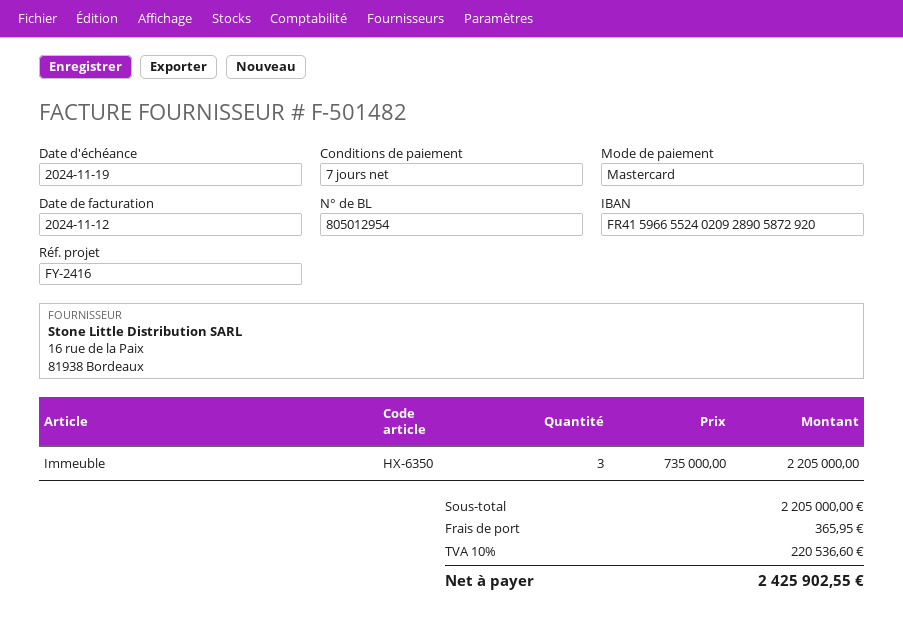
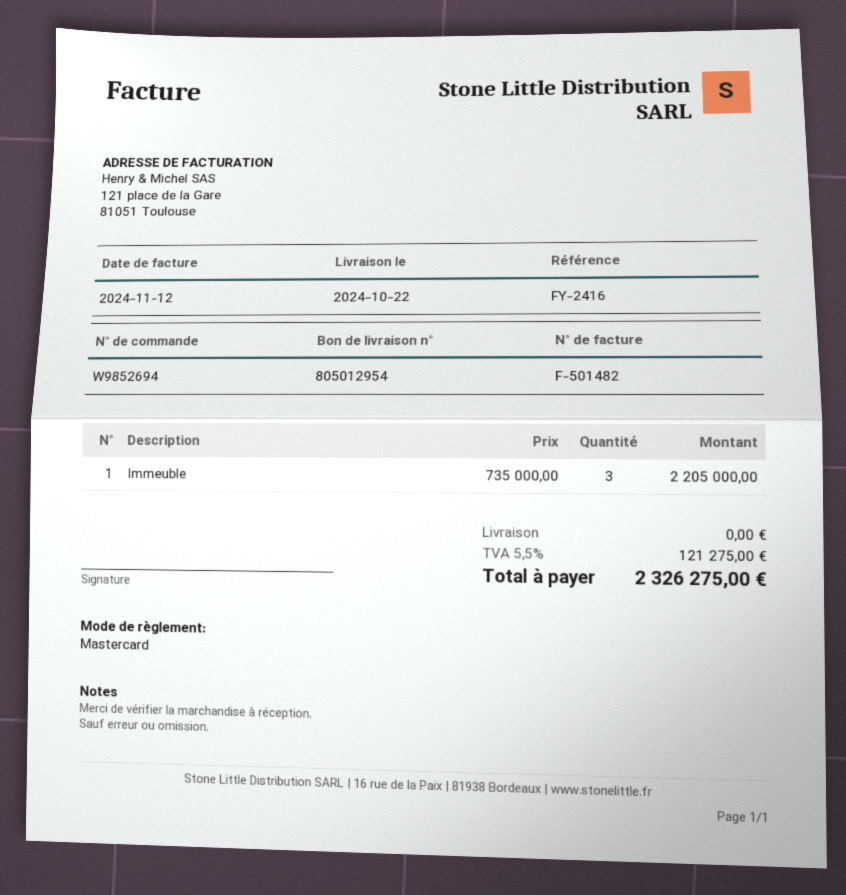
shipping: 365.95 -> 0.00
tax: 10% = 220536.60 -> 5.5% = 121275.00
total: 2425902.55 -> 2326275.00

